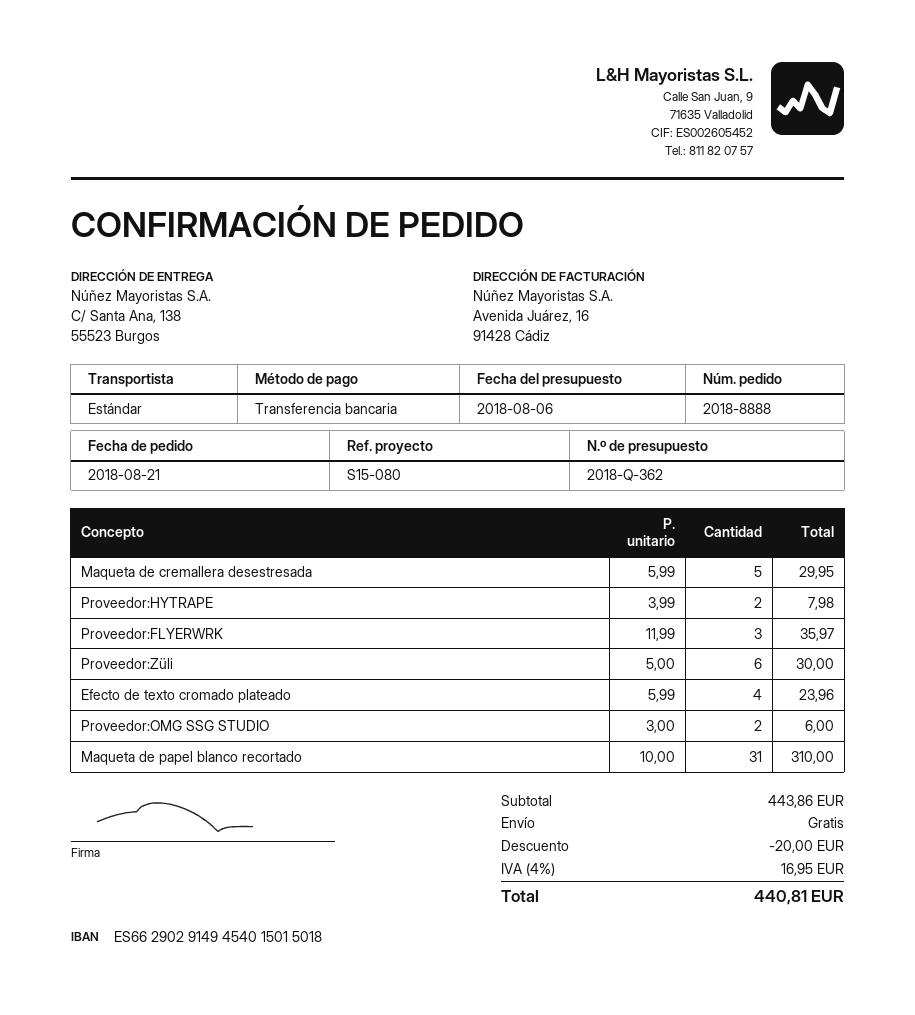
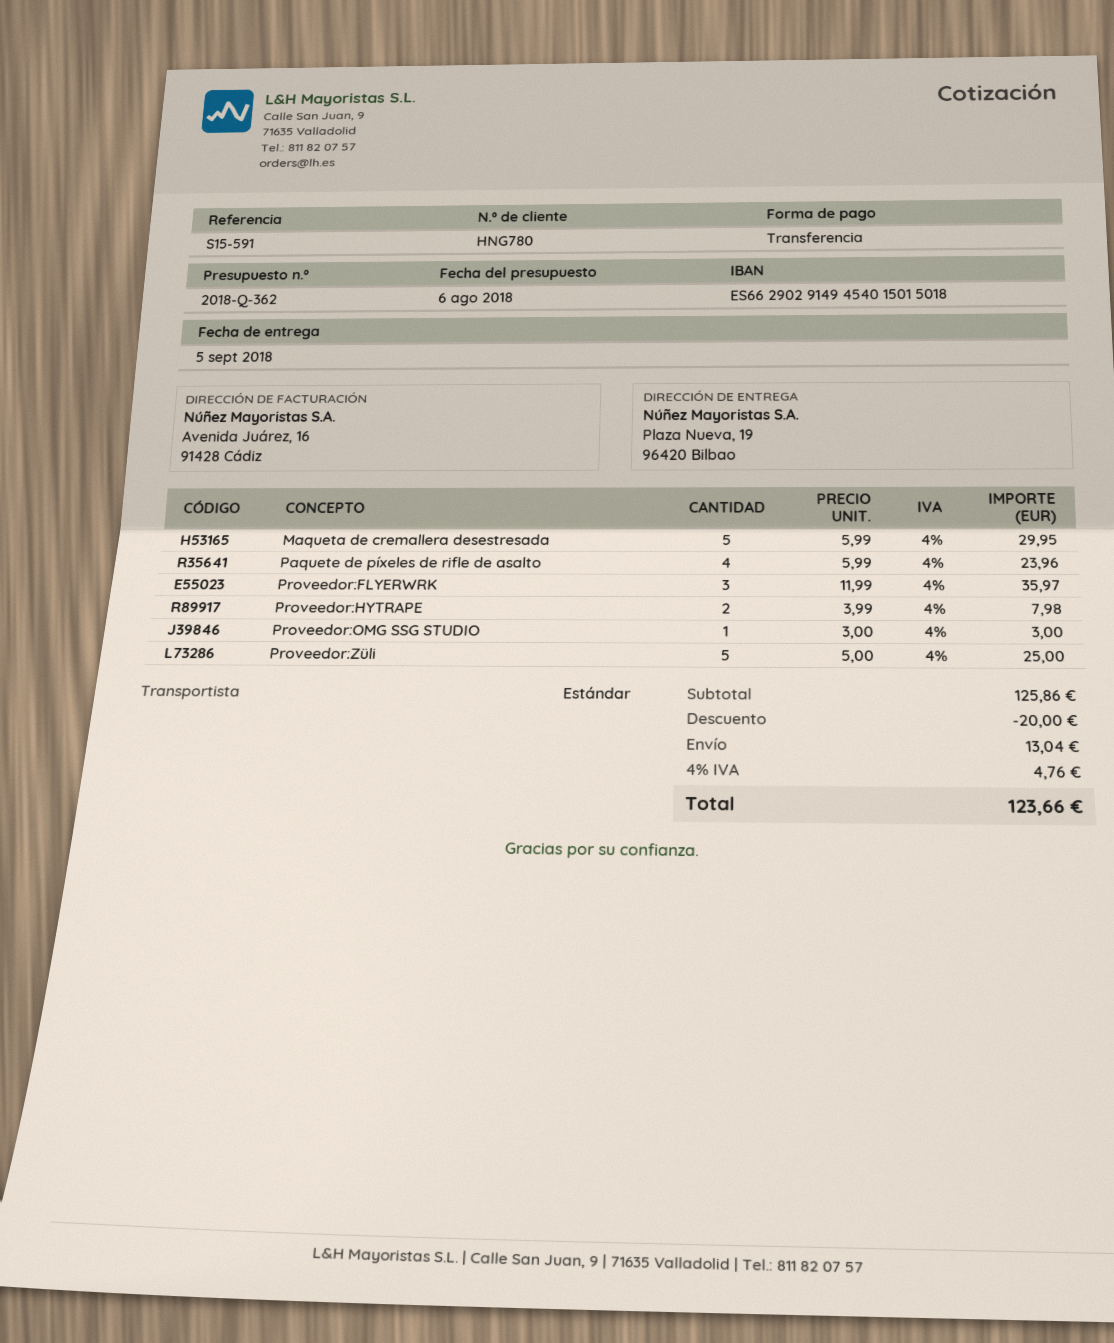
reference: S15-080 -> S15-591
ship to: C/ Santa Ana, 138, 55523 Burgos -> Plaza Nueva, 19, 96420 Bilbao
Proveedor:Züli: 6 x 5.00 = 30.00 -> 5 x 5.00 = 25.00
Efecto de texto cromado plateado: 4 x 5.99 = 23.96 -> none
Proveedor:OMG SSG STUDIO: 2 x 3.00 = 6.00 -> 1 x 3.00 = 3.00
Maqueta de papel blanco recortado: 31 x 10.00 = 310.00 -> none
Paquete de píxeles de rifle de asalto: none -> 4 x 5.99 = 23.96
subtotal: 443.86 -> 125.86
shipping: 0.00 -> 13.04
tax: 4% = 16.95 -> 4% = 4.76
total: 440.81 -> 123.66

